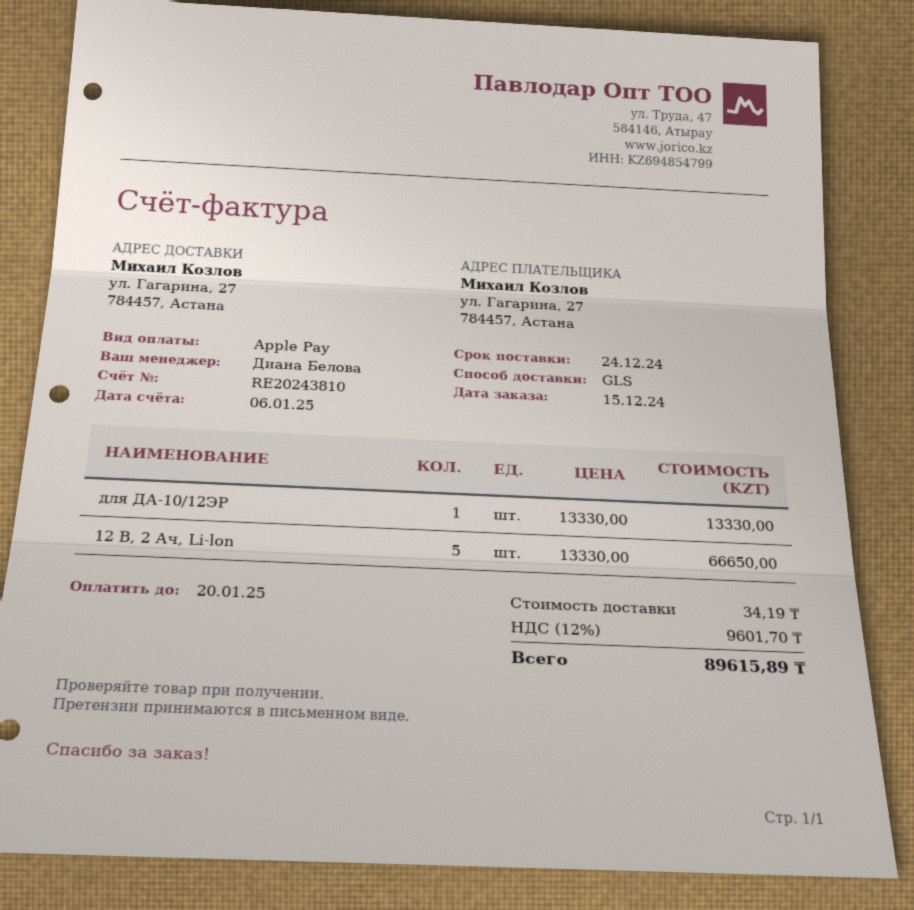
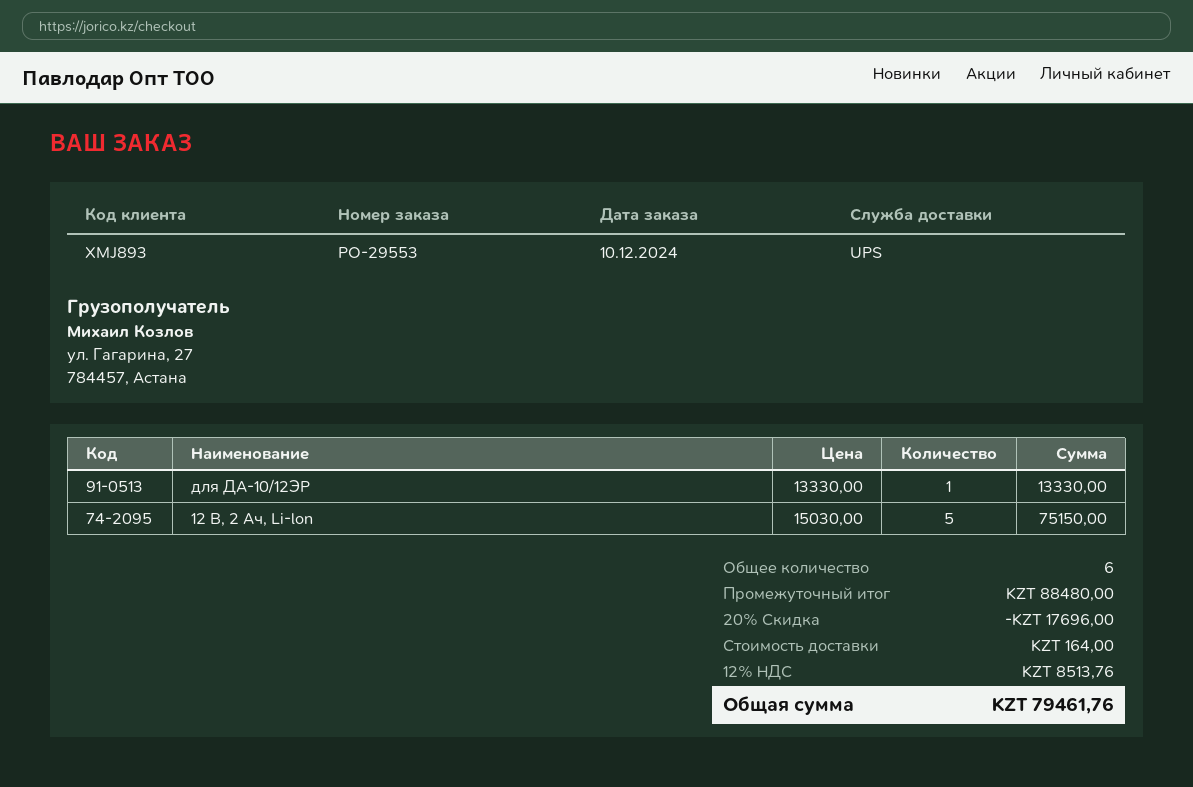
order date: 2024-12-15 -> 2024-12-10
shipping method: GLS -> UPS
12 В, 2 Ач, Li-lon: 5 x 13330.00 = 66650.00 -> 5 x 15030.00 = 75150.00
discount: none -> 20% = 17696.00
shipping: 34.19 -> 164.00
tax: 12% = 9601.70 -> 12% = 8513.76
total: 89615.89 -> 79461.76

